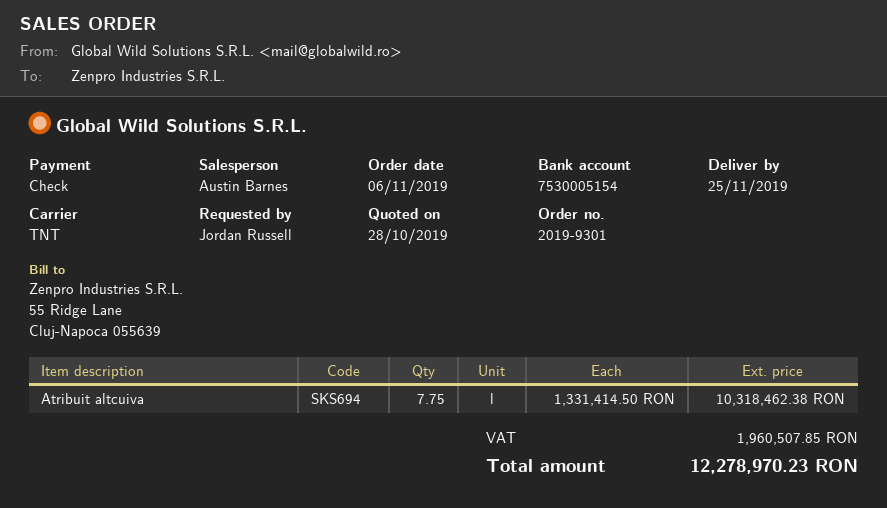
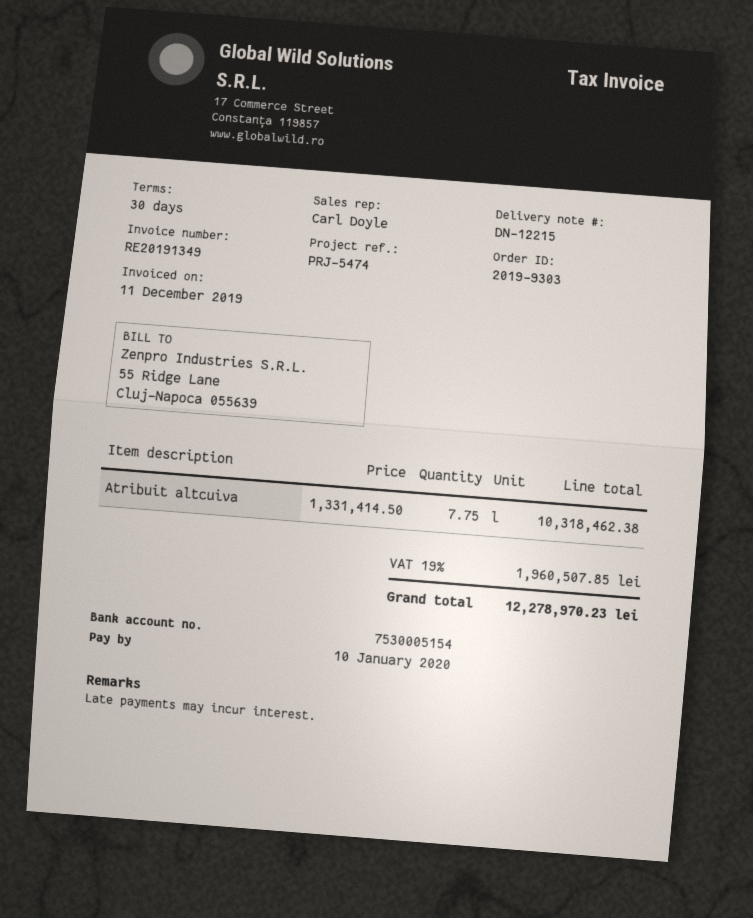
order number: 2019-9301 -> 2019-9303
sales rep: Austin Barnes -> Carl Doyle

